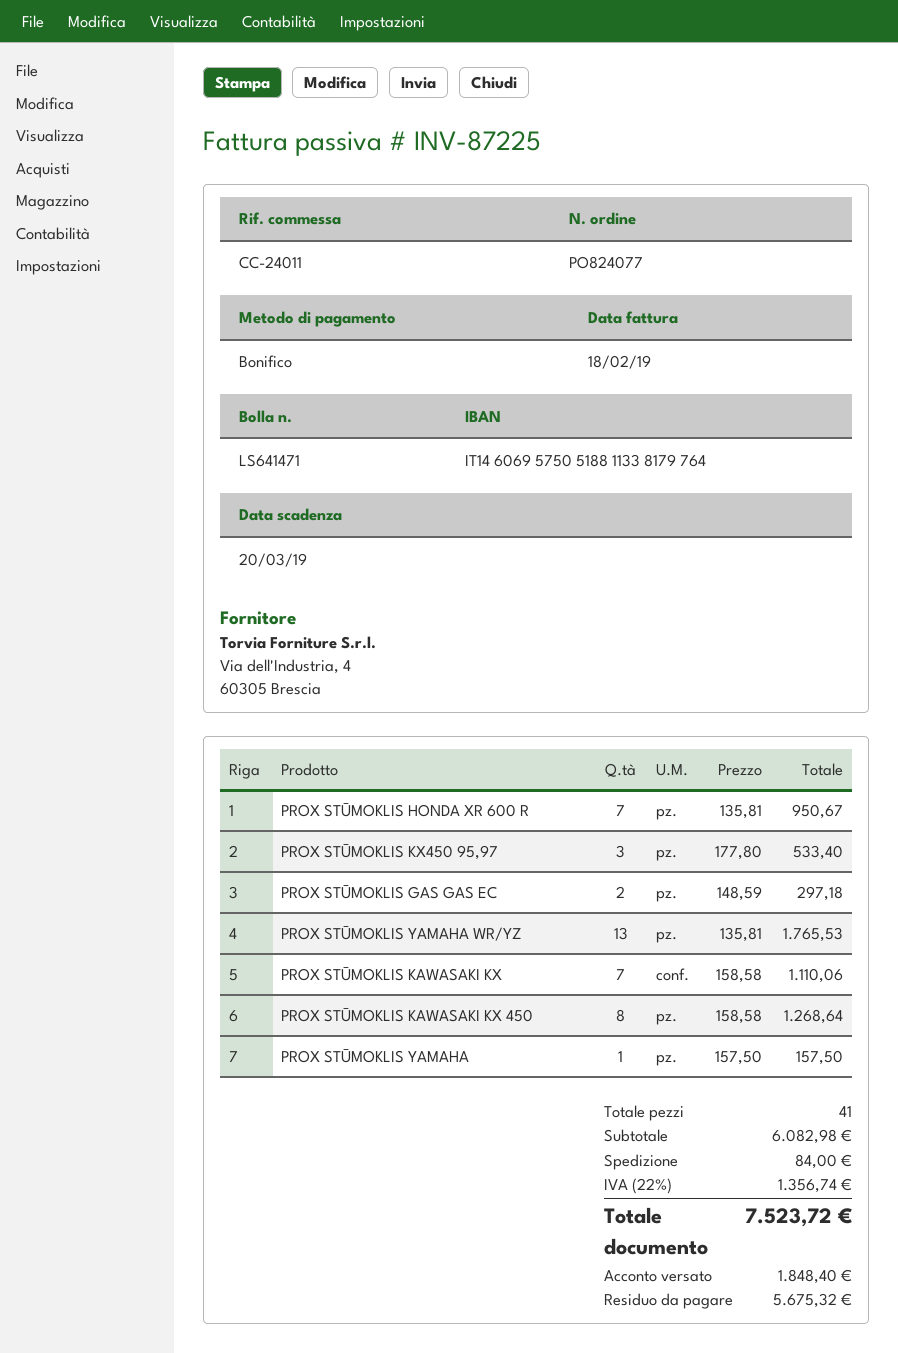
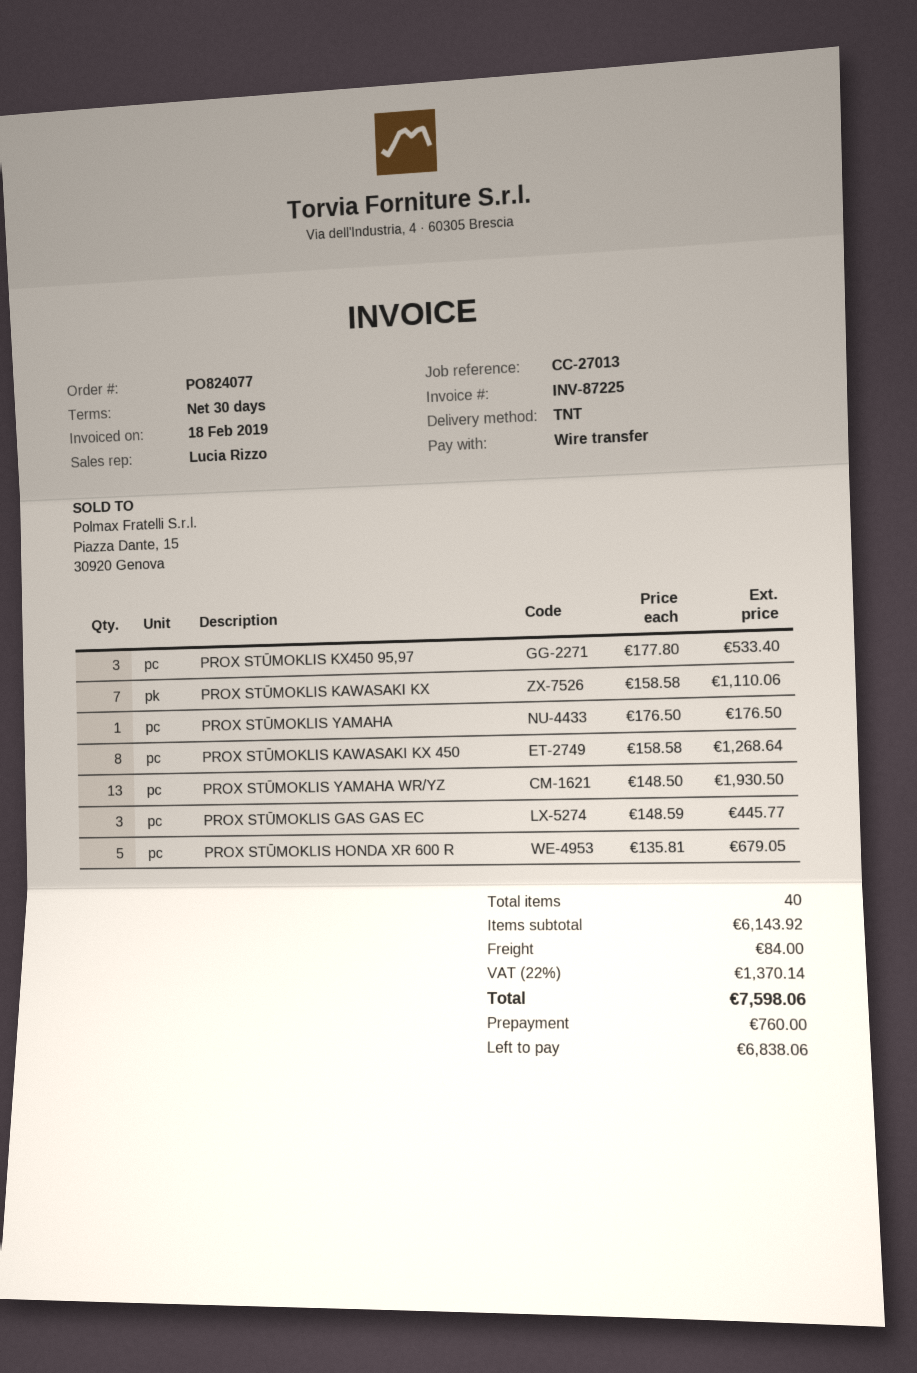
reference: CC-24011 -> CC-27013
PROX STŪMOKLIS HONDA XR 600 R: 7 x 135.81 = 950.67 -> 5 x 135.81 = 679.05
PROX STŪMOKLIS GAS GAS EC: 2 x 148.59 = 297.18 -> 3 x 148.59 = 445.77
PROX STŪMOKLIS YAMAHA WR/YZ: 13 x 135.81 = 1765.53 -> 13 x 148.50 = 1930.50
PROX STŪMOKLIS YAMAHA: 1 x 157.50 = 157.50 -> 1 x 176.50 = 176.50
total quantity: 41 -> 40
subtotal: 6082.98 -> 6143.92
tax: 22% = 1356.74 -> 22% = 1370.14
total: 7523.72 -> 7598.06
deposit: 1848.40 -> 760.00
balance: 5675.32 -> 6838.06

